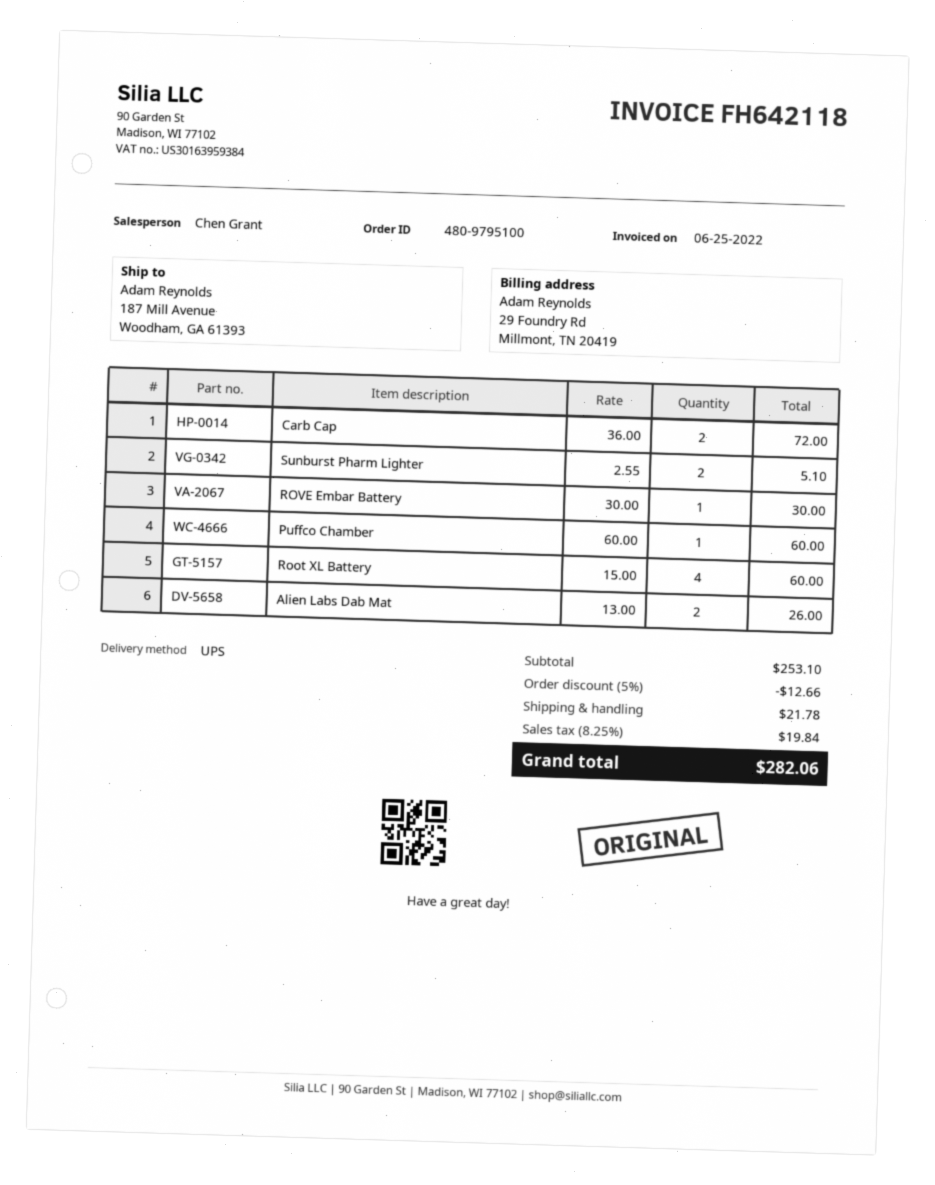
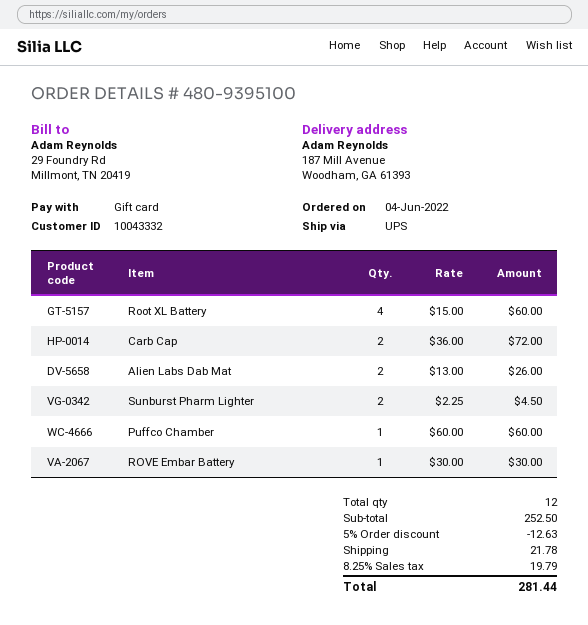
order number: 480-9795100 -> 480-9395100
Sunburst Pharm Lighter: 2 x 2.55 = 5.10 -> 2 x 2.25 = 4.50
subtotal: 253.10 -> 252.50
discount: 5% = 12.66 -> 5% = 12.63
tax: 8.25% = 19.84 -> 8.25% = 19.79
total: 282.06 -> 281.44

